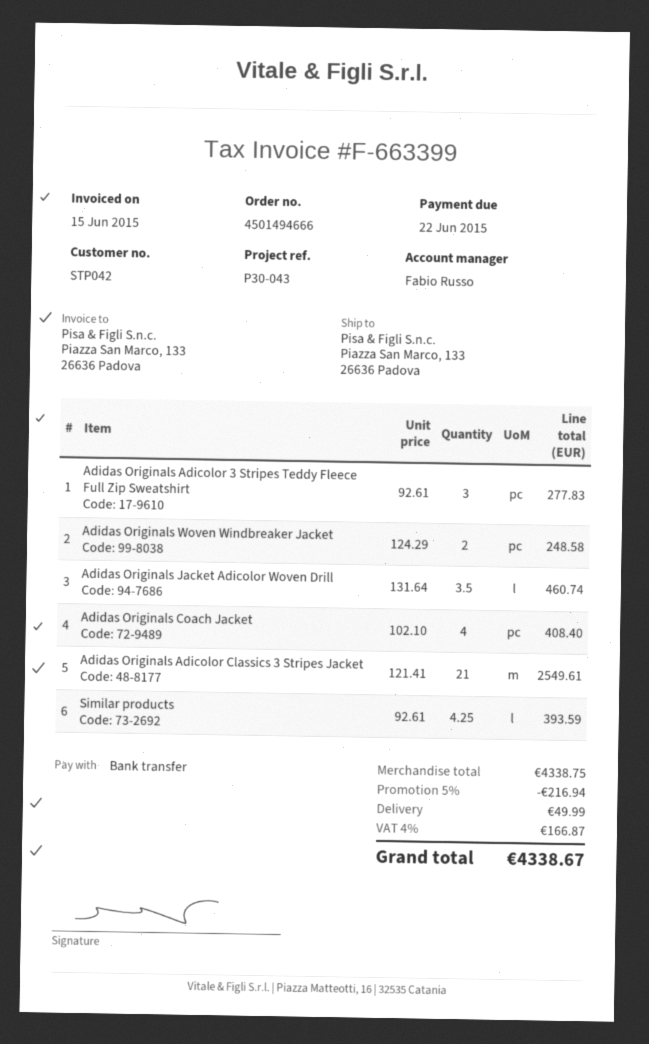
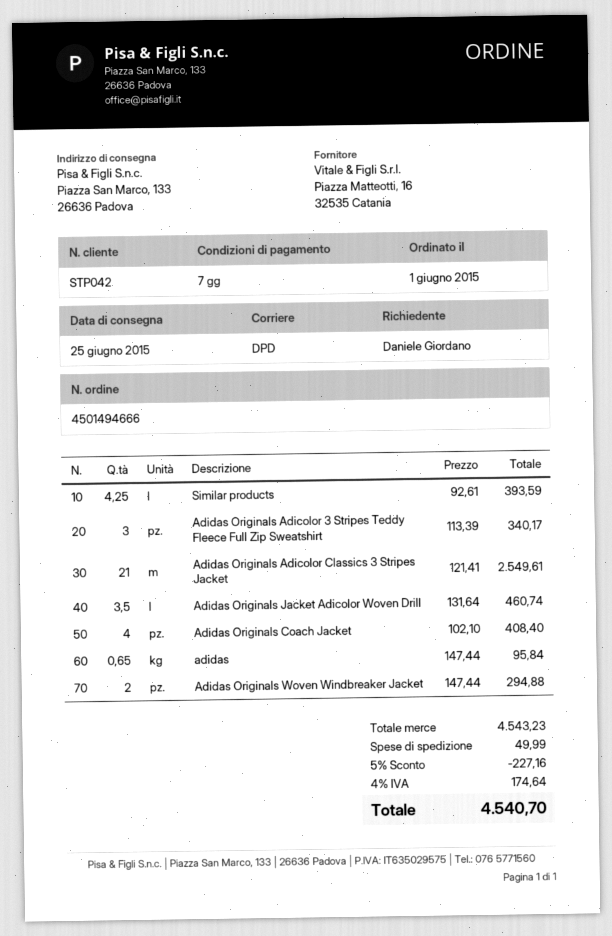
Adidas Originals Adicolor 3 Stripes Teddy Fleece Full Zip Sweatshirt: 3 x 92.61 = 277.83 -> 3 x 113.39 = 340.17
Adidas Originals Woven Windbreaker Jacket: 2 x 124.29 = 248.58 -> 2 x 147.44 = 294.88
adidas: none -> 0.65 x 147.44 = 95.84
subtotal: 4338.75 -> 4543.23
discount: 5% = 216.94 -> 5% = 227.16
tax: 4% = 166.87 -> 4% = 174.64
total: 4338.67 -> 4540.70

